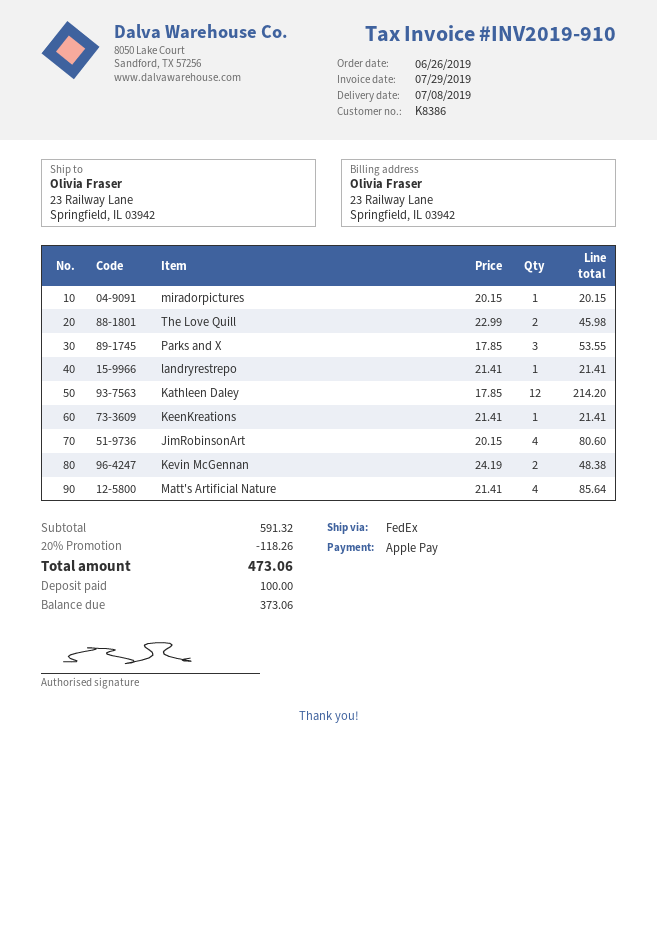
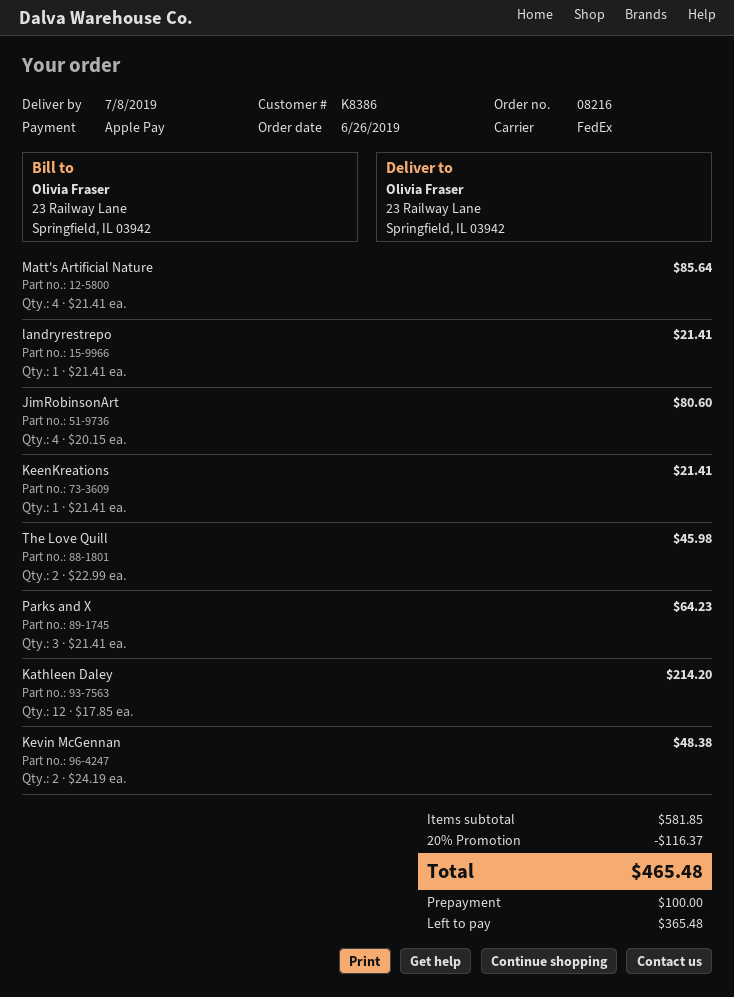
miradorpictures: 1 x 20.15 = 20.15 -> none
Parks and X: 3 x 17.85 = 53.55 -> 3 x 21.41 = 64.23
subtotal: 591.32 -> 581.85
discount: 20% = 118.26 -> 20% = 116.37
total: 473.06 -> 465.48
balance: 373.06 -> 365.48

